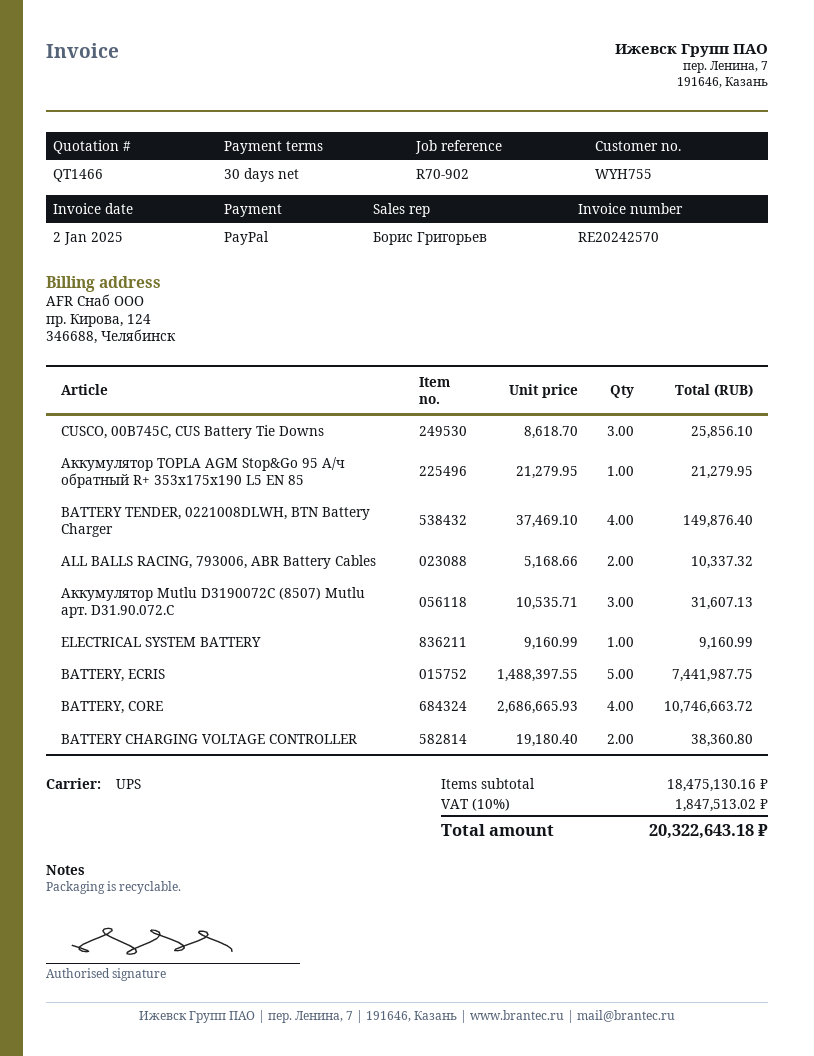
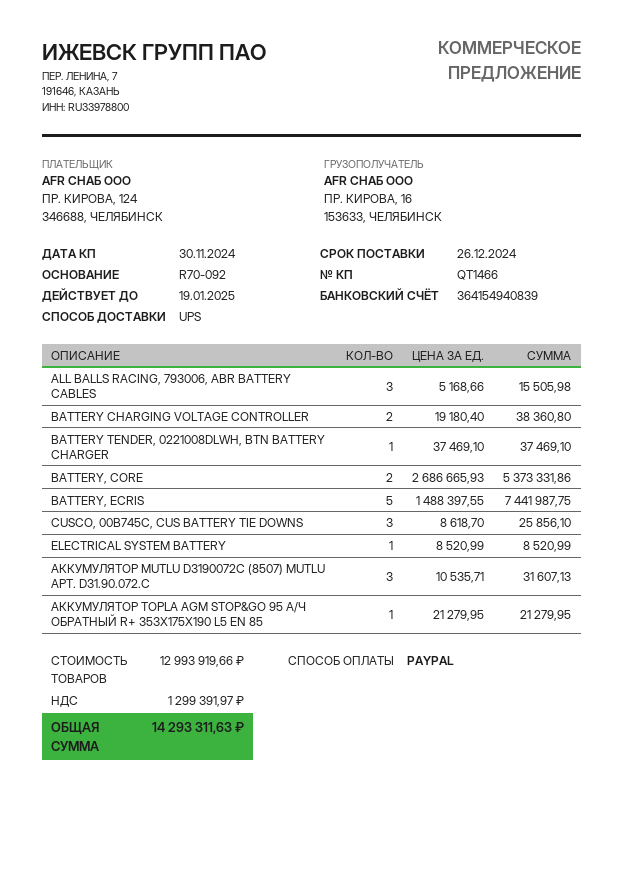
reference: R70-902 -> R70-092
BATTERY TENDER, 0221008DLWH, BTN Battery Charger: 4 x 37469.10 = 149876.40 -> 1 x 37469.10 = 37469.10
ALL BALLS RACING, 793006, ABR Battery Cables: 2 x 5168.66 = 10337.32 -> 3 x 5168.66 = 15505.98
ELECTRICAL SYSTEM BATTERY: 1 x 9160.99 = 9160.99 -> 1 x 8520.99 = 8520.99
BATTERY, CORE: 4 x 2686665.93 = 10746663.72 -> 2 x 2686665.93 = 5373331.86
subtotal: 18475130.16 -> 12993919.66
tax: 1847513.02 -> 1299391.97
total: 20322643.18 -> 14293311.63

